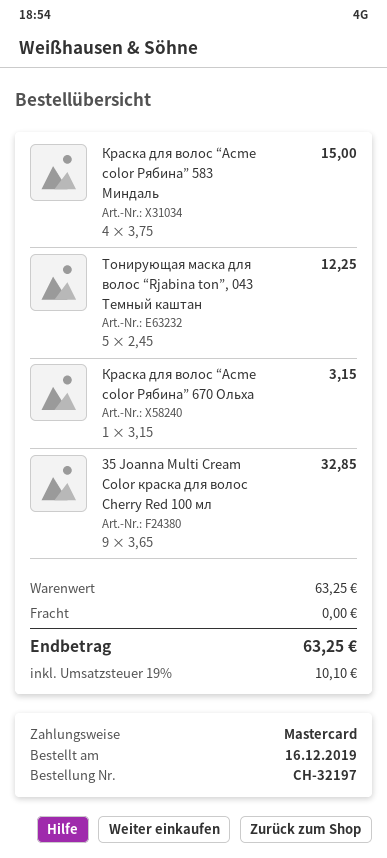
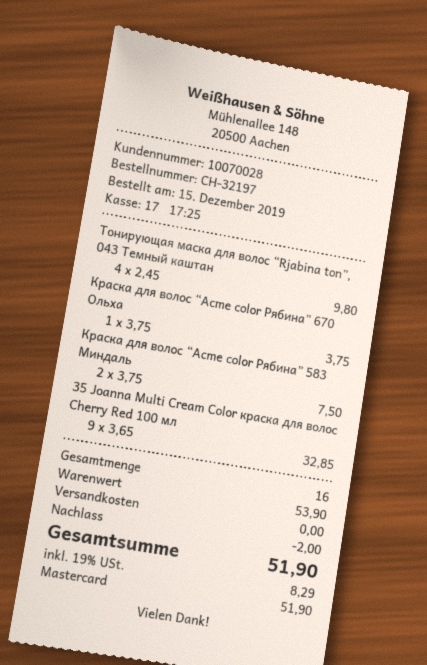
order date: 2019-12-16 -> 2019-12-15
Краска для волос “Acme color Рябина” 583 Миндаль: 4 x 3.75 = 15.00 -> 2 x 3.75 = 7.50
Тонирующая маска для волос “Rjabina ton”, 043 Темный каштан: 5 x 2.45 = 12.25 -> 4 x 2.45 = 9.80
Краска для волос “Acme color Рябина” 670 Ольха: 1 x 3.15 = 3.15 -> 1 x 3.75 = 3.75
subtotal: 63.25 -> 53.90
discount: none -> 2.00
tax: 19% = 10.10 -> 19% = 8.29
total: 63.25 -> 51.90

